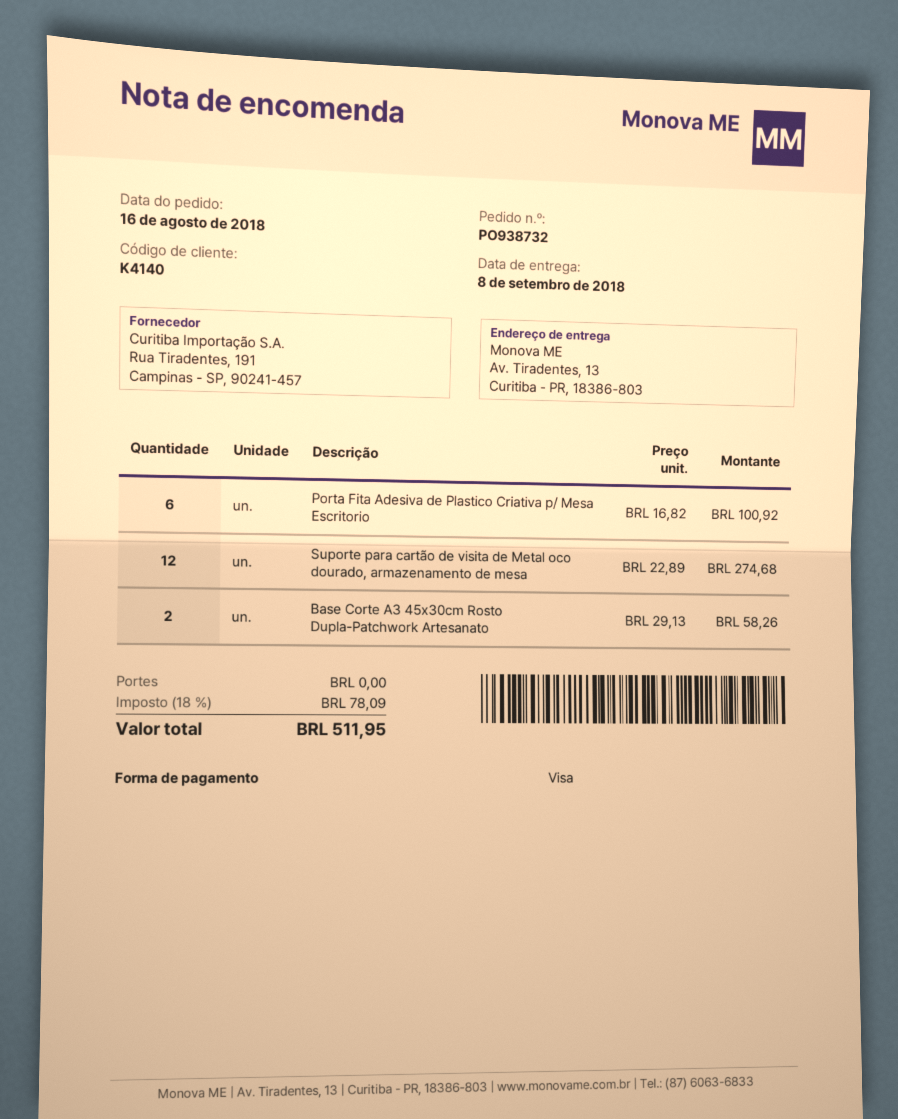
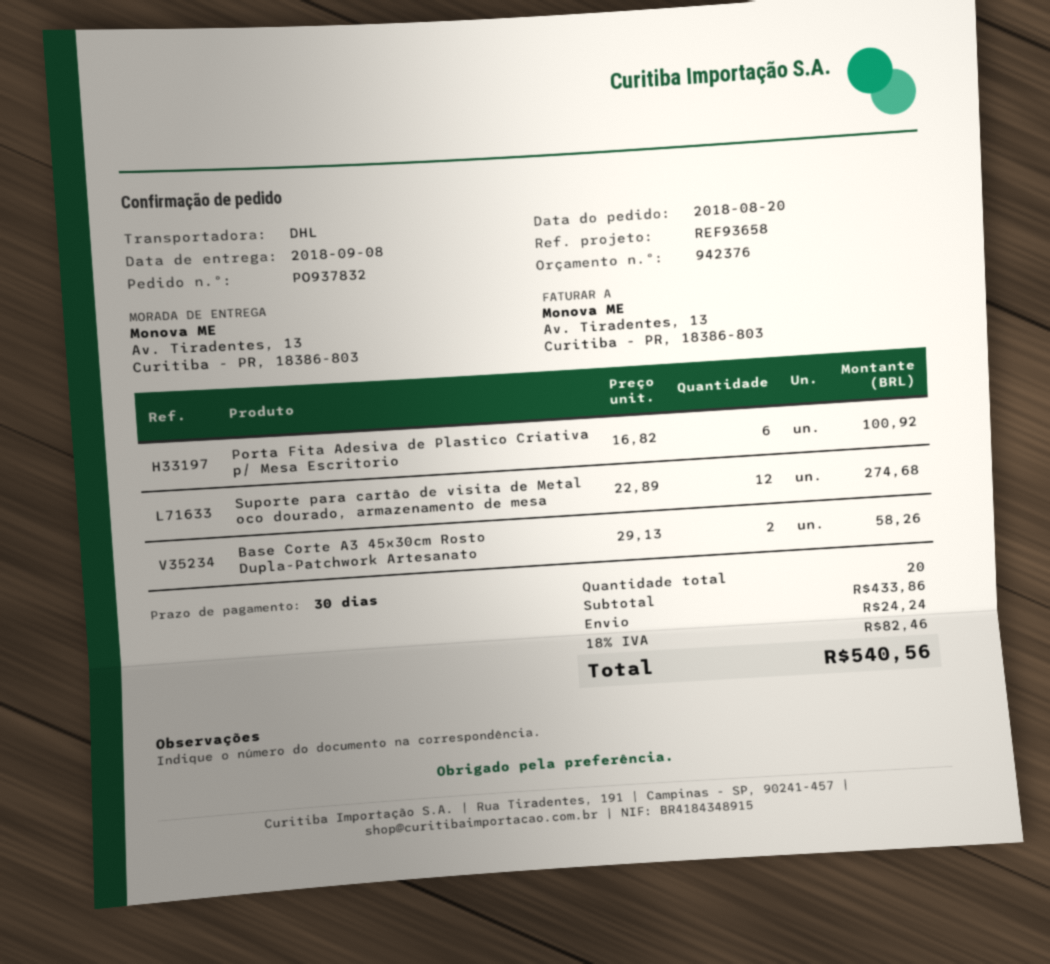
order number: PO938732 -> PO937832
order date: 2018-08-16 -> 2018-08-20
shipping: 0.00 -> 24.24
tax: 18% = 78.09 -> 18% = 82.46
total: 511.95 -> 540.56

